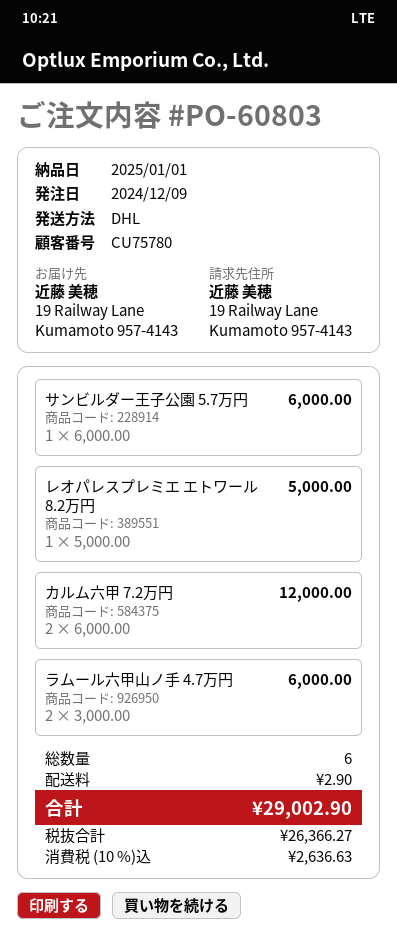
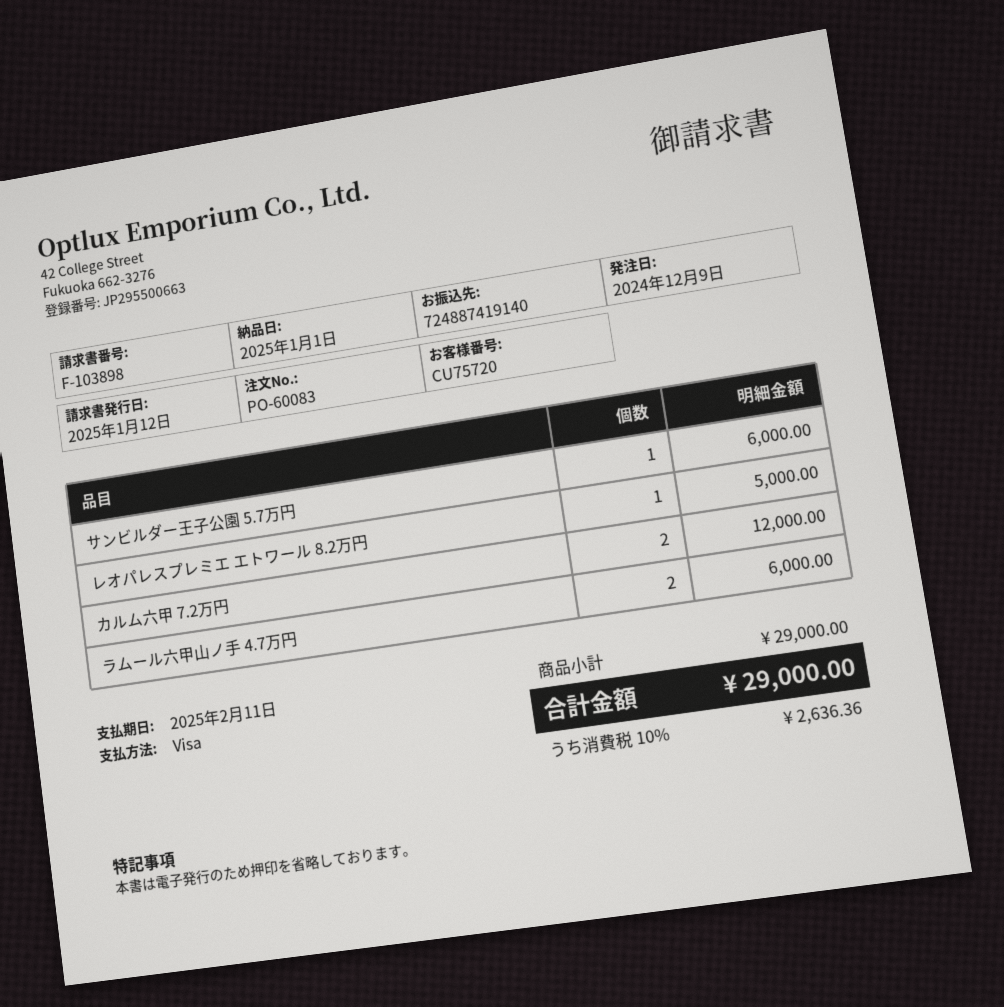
order number: PO-60803 -> PO-60083
customer number: CU75780 -> CU75720
shipping: 2.90 -> none
tax: 10% = 2636.63 -> 10% = 2636.36
total: 29002.90 -> 29000.00

